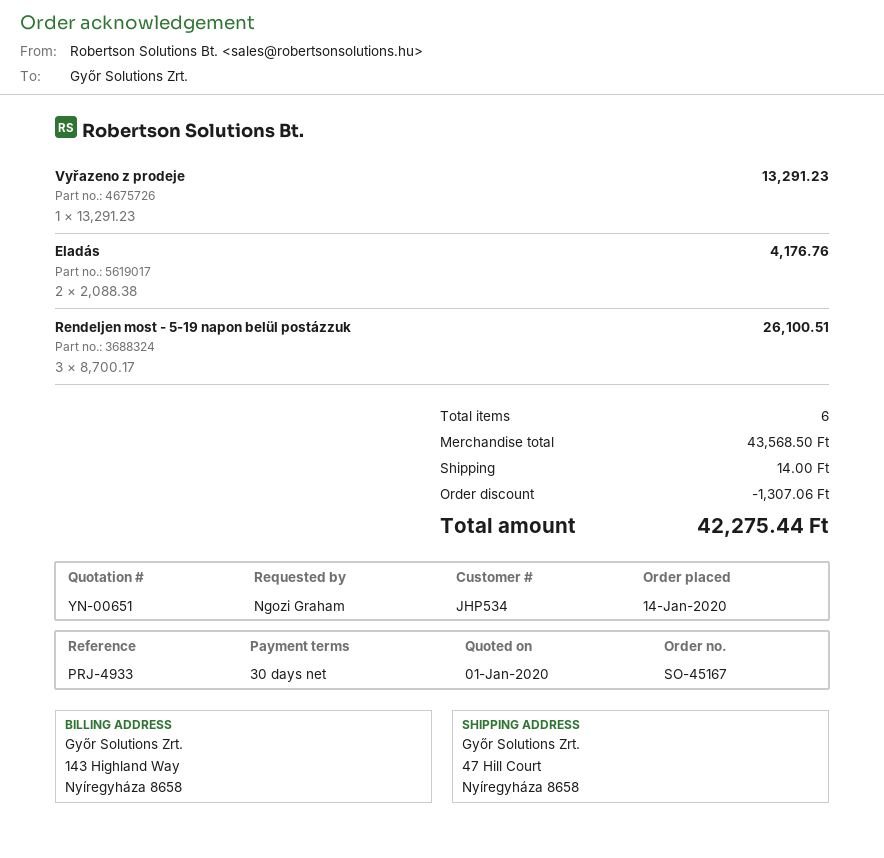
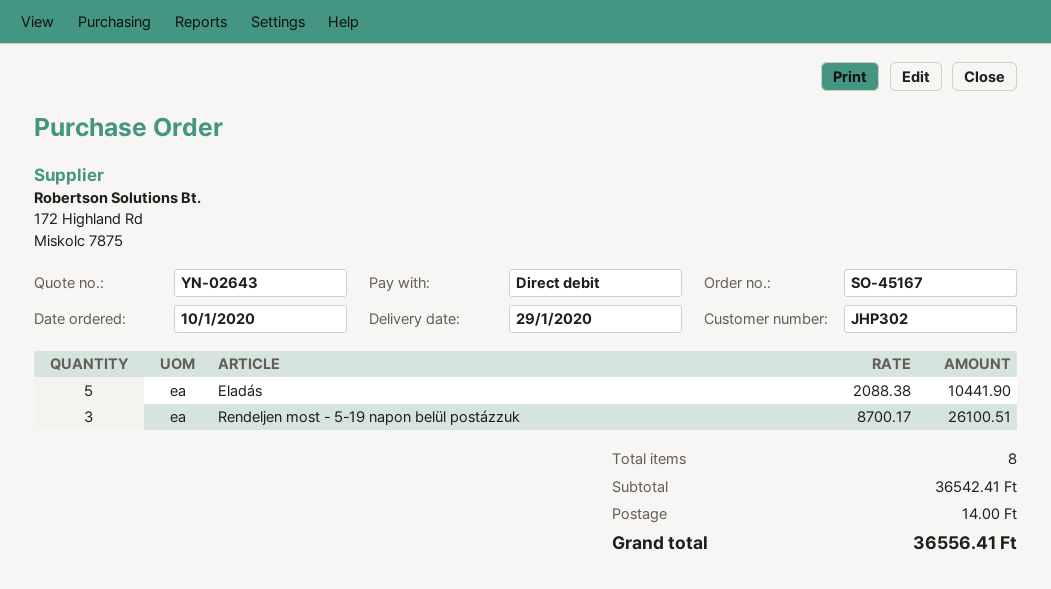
quote number: YN-00651 -> YN-02643
order date: 2020-01-14 -> 2020-01-10
customer number: JHP534 -> JHP302
Vyřazeno z prodeje: 1 x 13291.23 = 13291.23 -> none
Eladás: 2 x 2088.38 = 4176.76 -> 5 x 2088.38 = 10441.90
total quantity: 6 -> 8
subtotal: 43568.50 -> 36542.41
discount: 1307.06 -> none
total: 42275.44 -> 36556.41

